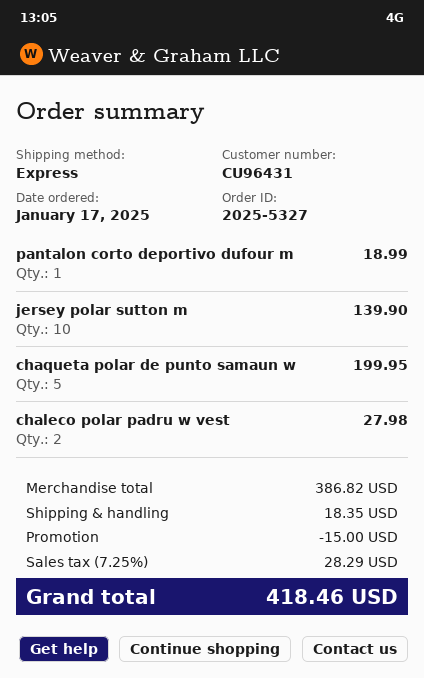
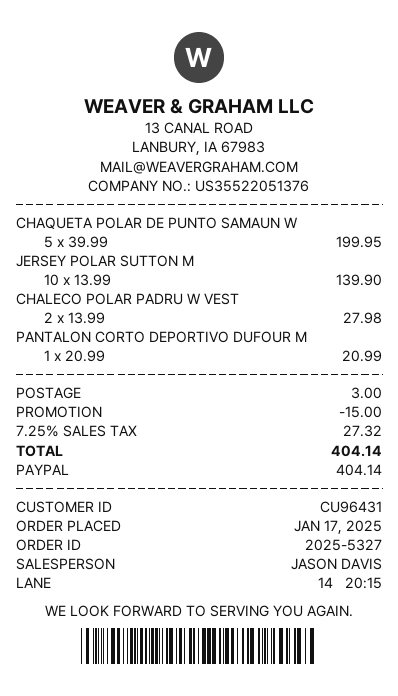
pantalon corto deportivo dufour m: 1 for 18.99 -> 1 for 20.99
shipping: 18.35 -> 3.00
tax: 7.25% = 28.29 -> 7.25% = 27.32
total: 418.46 -> 404.14

